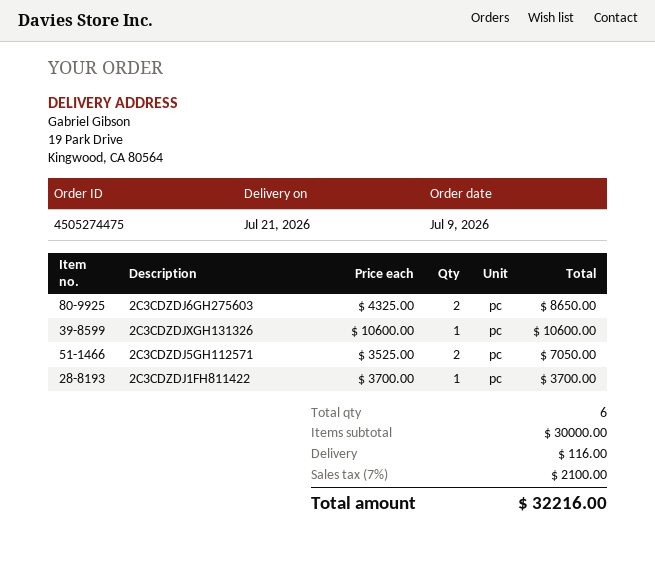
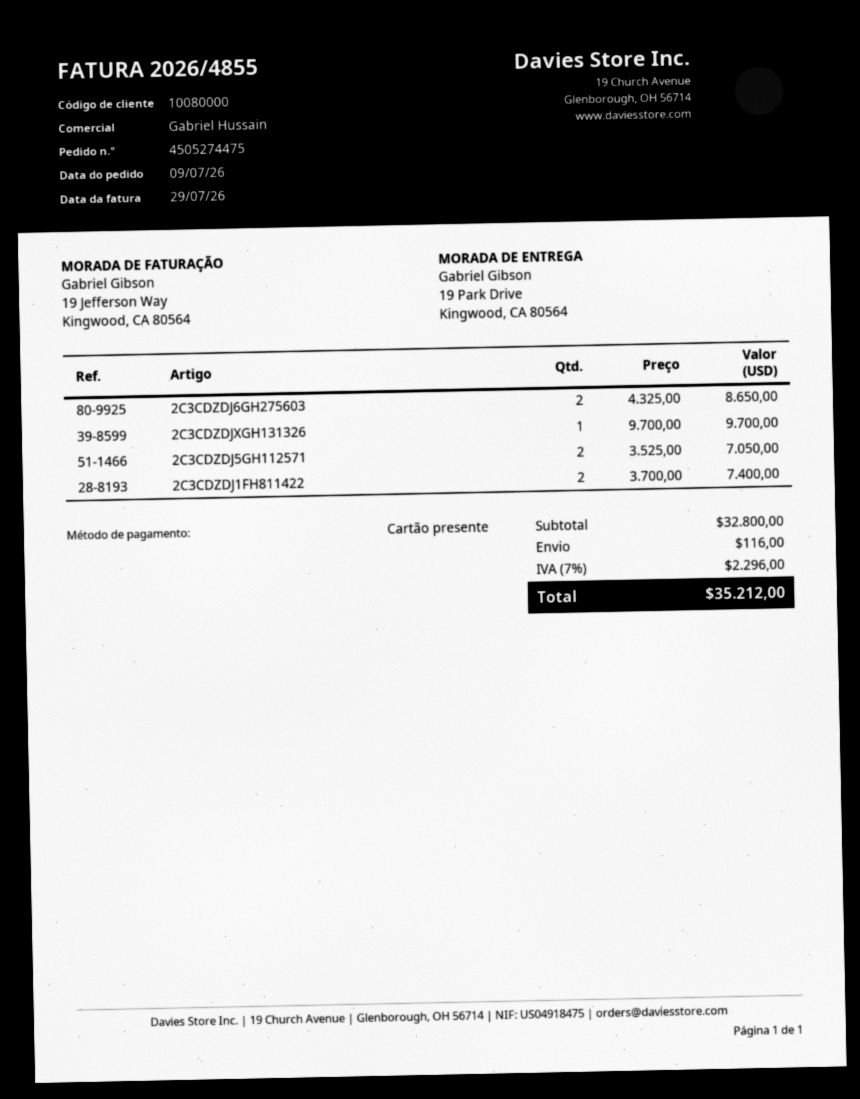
2C3CDZDJXGH131326: 1 x 10600.00 = 10600.00 -> 1 x 9700.00 = 9700.00
2C3CDZDJ1FH811422: 1 x 3700.00 = 3700.00 -> 2 x 3700.00 = 7400.00
subtotal: 30000.00 -> 32800.00
tax: 7% = 2100.00 -> 7% = 2296.00
total: 32216.00 -> 35212.00

